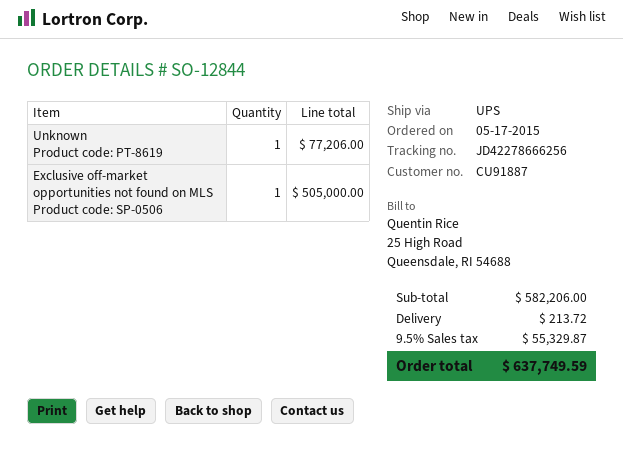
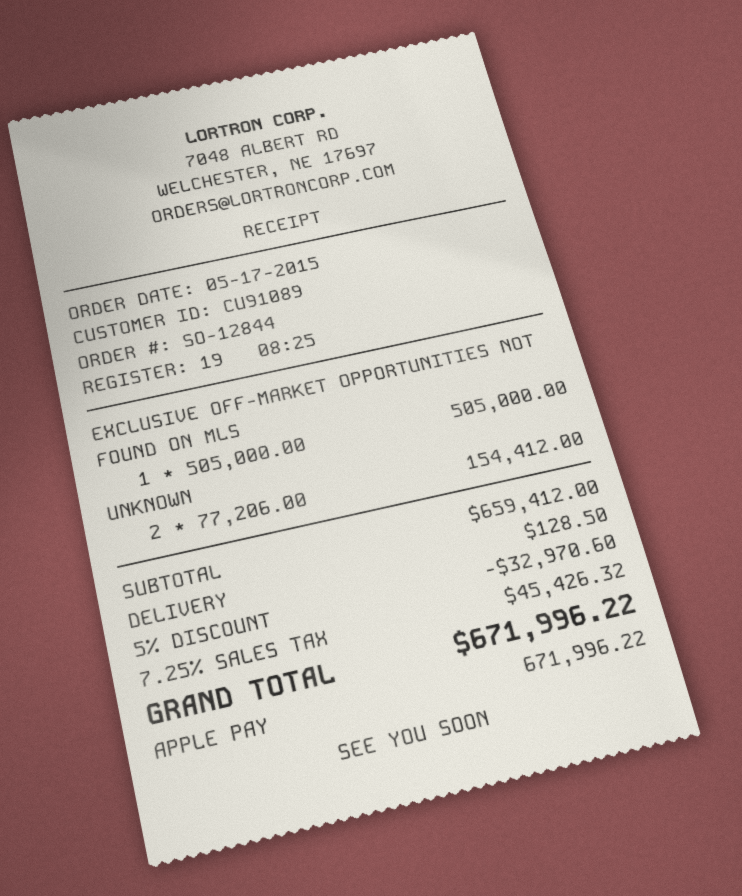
customer number: CU91887 -> CU91089
Unknown: 1 for 77206.00 -> 2 for 154412.00
subtotal: 582206.00 -> 659412.00
discount: none -> 5% = 32970.60
shipping: 213.72 -> 128.50
tax: 9.5% = 55329.87 -> 7.25% = 45426.32
total: 637749.59 -> 671996.22

